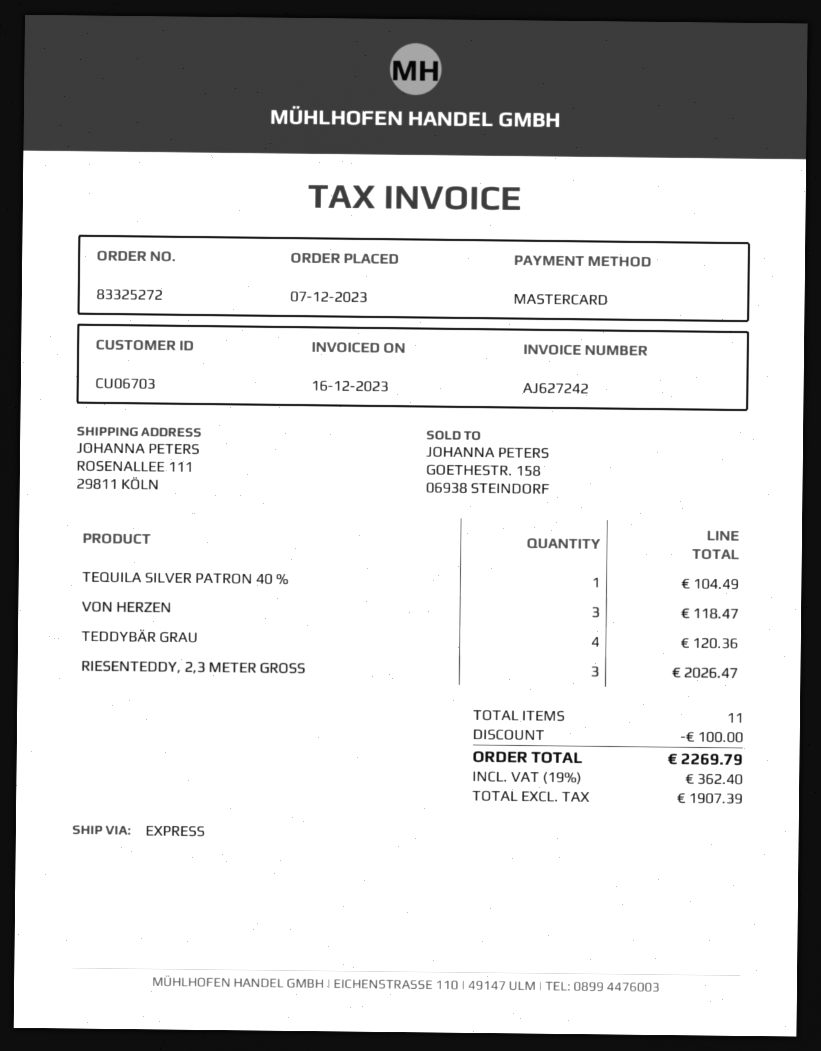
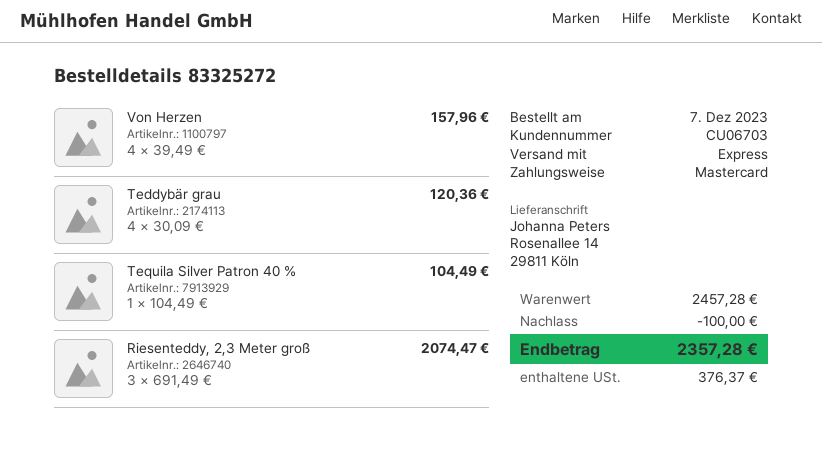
ship to: ROSENALLEE 111, 29811 KÖLN -> Rosenallee 14, 29811 Köln
VON HERZEN: 3 for 118.47 -> 4 for 157.96
RIESENTEDDY, 2,3 METER GROSS: 3 for 2026.47 -> 3 for 2074.47
tax: 362.40 -> 376.37
total: 2269.79 -> 2357.28

